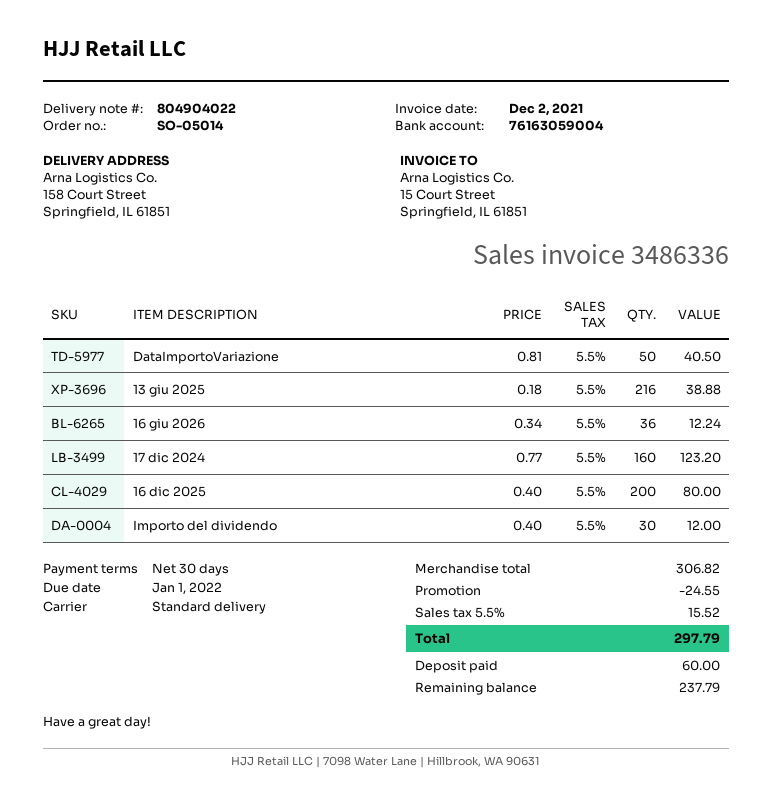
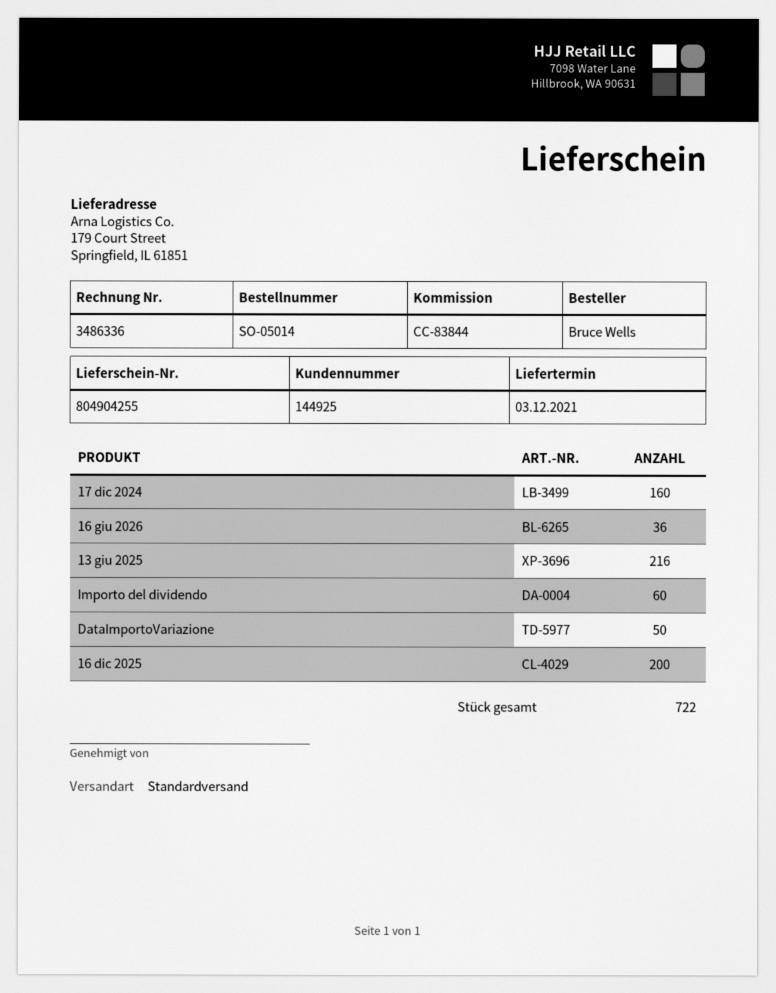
delivery note number: 804904022 -> 804904255
ship to: 158 Court Street, Springfield, IL 61851 -> 179 Court Street, Springfield, IL 61851
Importo del dividendo: 30 -> 60

